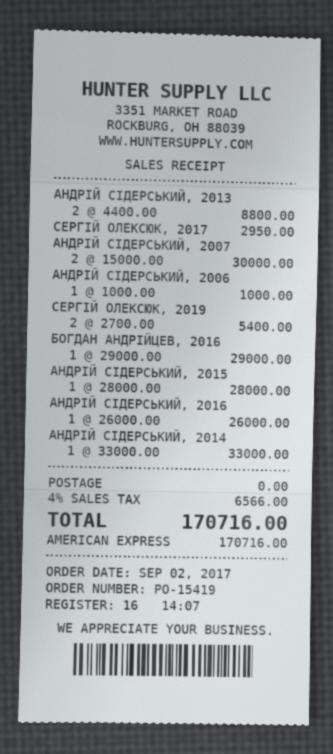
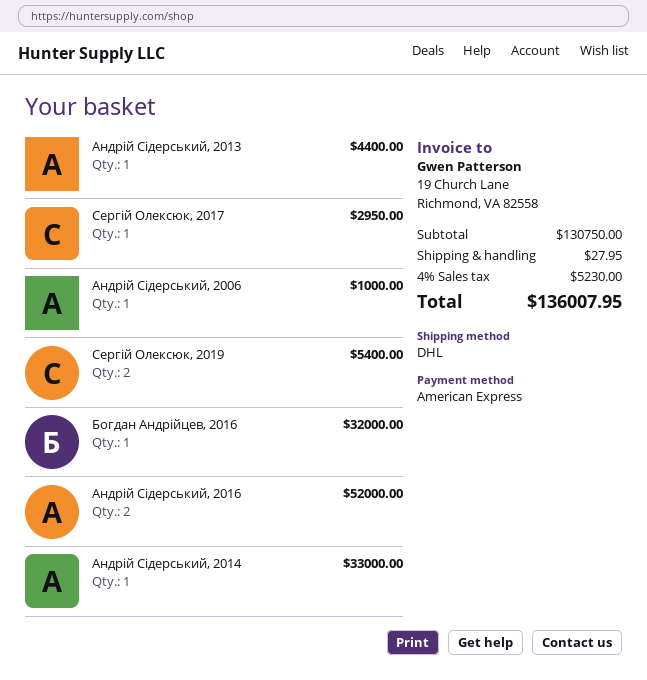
АНДРІЙ СІДЕРСЬКИЙ, 2013: 2 for 8800.00 -> 1 for 4400.00
АНДРІЙ СІДЕРСЬКИЙ, 2007: 2 for 30000.00 -> none
БОГДАН АНДРІЙЦЕВ, 2016: 1 for 29000.00 -> 1 for 32000.00
АНДРІЙ СІДЕРСЬКИЙ, 2015: 1 for 28000.00 -> none
АНДРІЙ СІДЕРСЬКИЙ, 2016: 1 for 26000.00 -> 2 for 52000.00
shipping: 0.00 -> 27.95
tax: 4% = 6566.00 -> 4% = 5230.00
total: 170716.00 -> 136007.95

